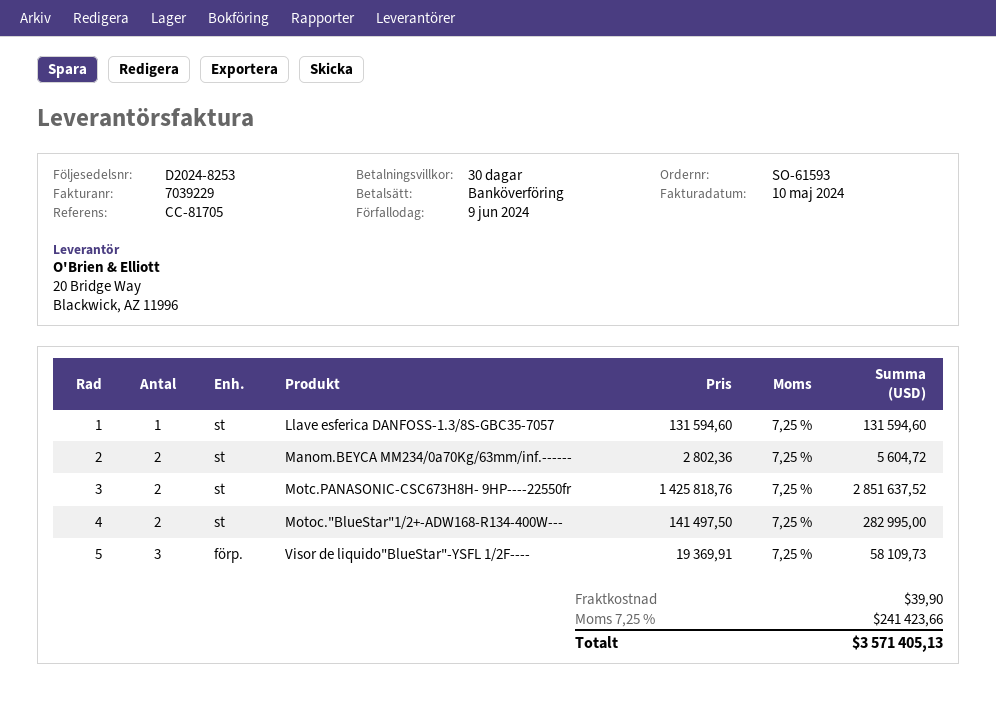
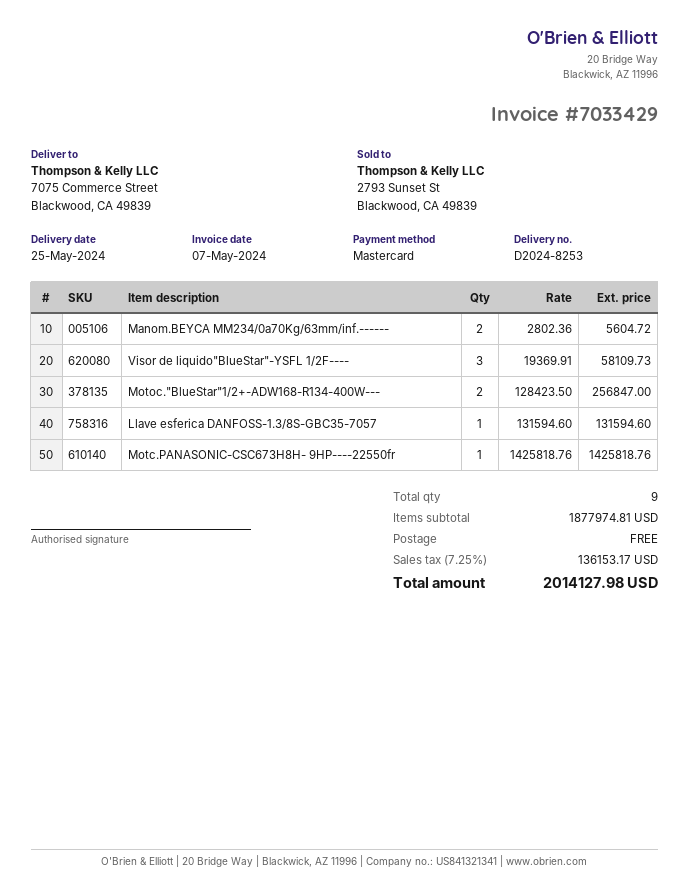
invoice number: 7039229 -> 7033429
invoice date: 2024-05-10 -> 2024-05-07
payment method: bank transfer -> Mastercard
Motc.PANASONIC-CSC673H8H- 9HP----22550fr: 2 x 1425818.76 = 2851637.52 -> 1 x 1425818.76 = 1425818.76
Motoc."BlueStar"1/2+-ADW168-R134-400W---: 2 x 141497.50 = 282995.00 -> 2 x 128423.50 = 256847.00
shipping: 39.90 -> 0.00
tax: 7.25% = 241423.66 -> 7.25% = 136153.17
total: 3571405.13 -> 2014127.98

